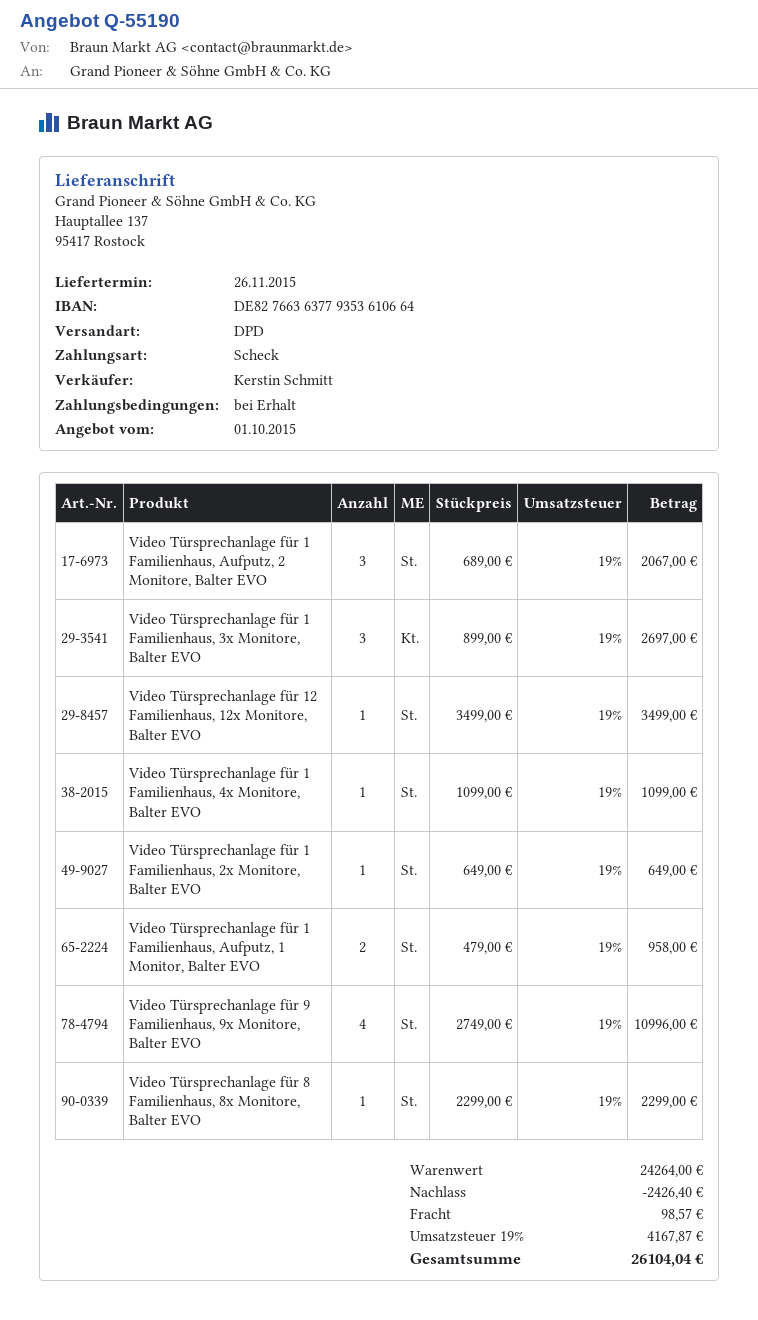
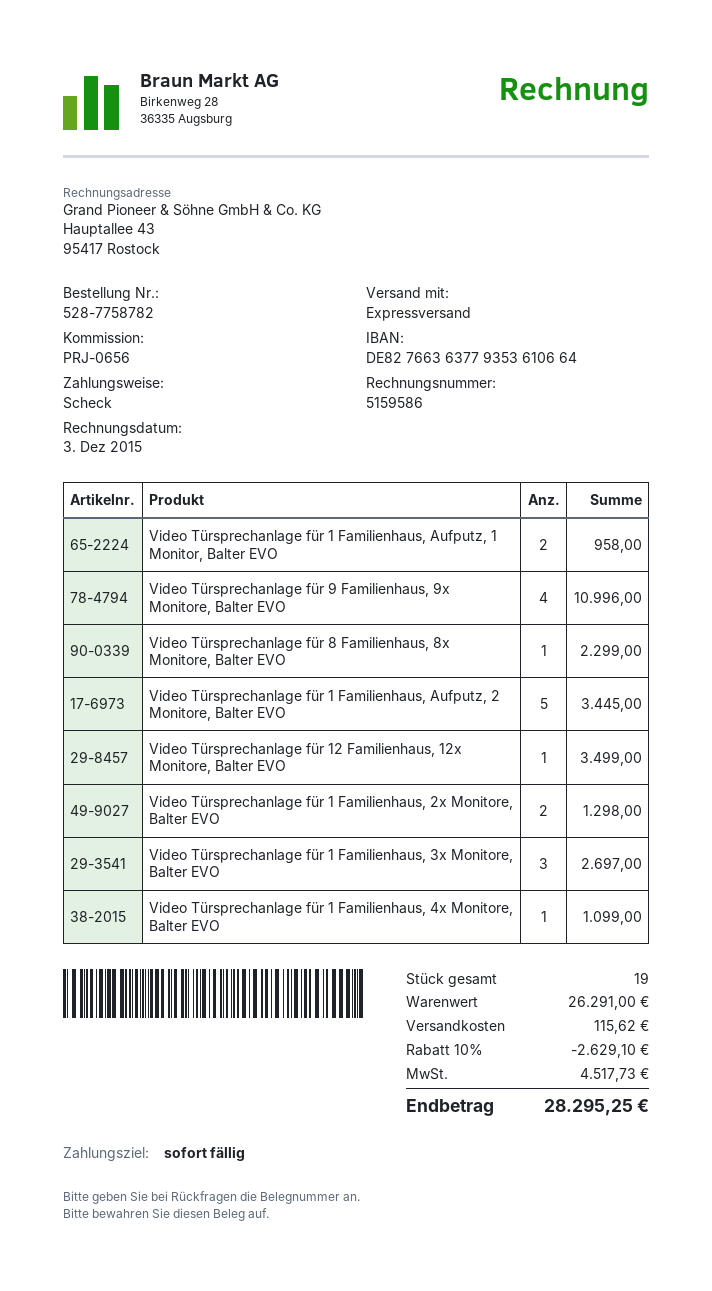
shipping method: DPD -> express
Video Türsprechanlage für 1 Familienhaus, Aufputz, 2 Monitore, Balter EVO: 3 for 2067.00 -> 5 for 3445.00
Video Türsprechanlage für 1 Familienhaus, 2x Monitore, Balter EVO: 1 for 649.00 -> 2 for 1298.00
subtotal: 24264.00 -> 26291.00
discount: 2426.40 -> 2629.10
shipping: 98.57 -> 115.62
tax: 4167.87 -> 4517.73
total: 26104.04 -> 28295.25

